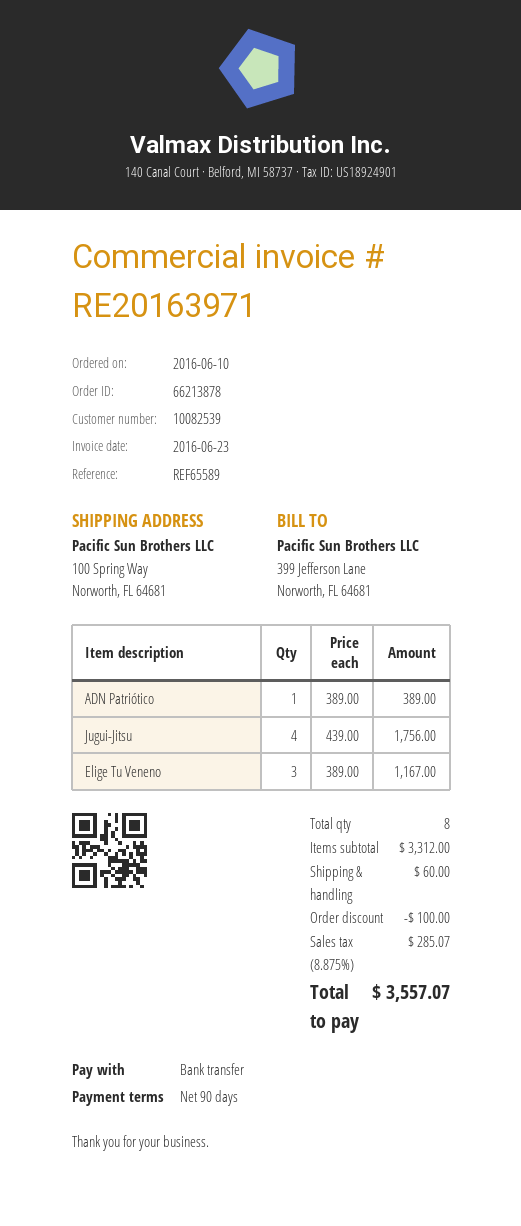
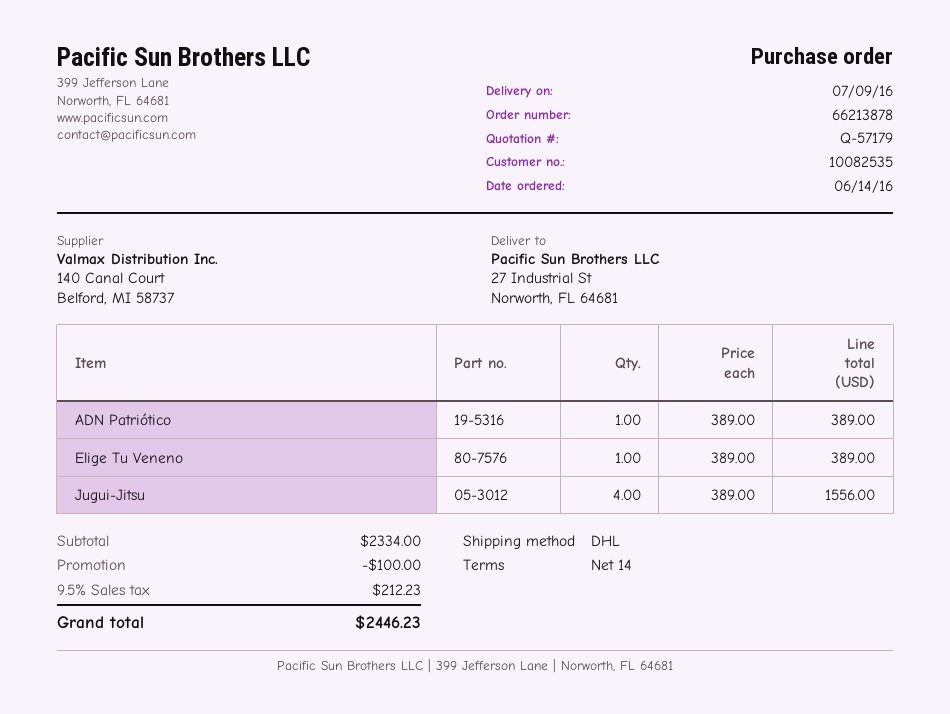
order date: 2016-06-10 -> 2016-06-14
payment terms: 90 days -> 14 days
customer number: 10082539 -> 10082535
ship to: 100 Spring Way, Norworth, FL 64681 -> 27 Industrial St, Norworth, FL 64681
Jugui-Jitsu: 4 x 439.00 = 1756.00 -> 4 x 389.00 = 1556.00
Elige Tu Veneno: 3 x 389.00 = 1167.00 -> 1 x 389.00 = 389.00
subtotal: 3312.00 -> 2334.00
shipping: 60.00 -> none
tax: 8.875% = 285.07 -> 9.5% = 212.23
total: 3557.07 -> 2446.23

